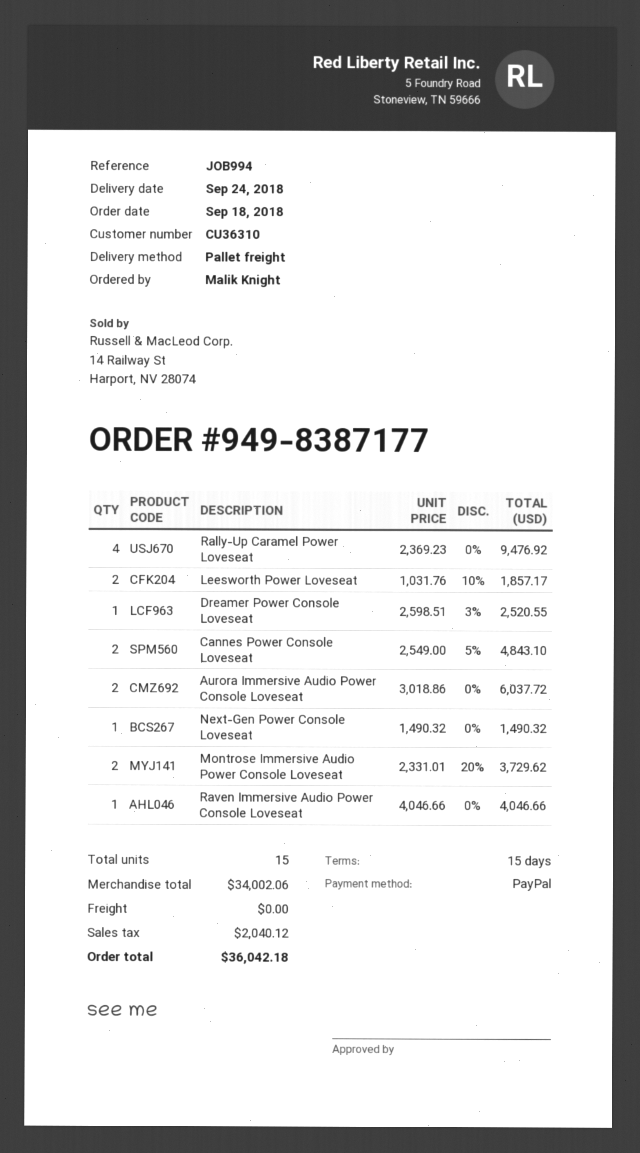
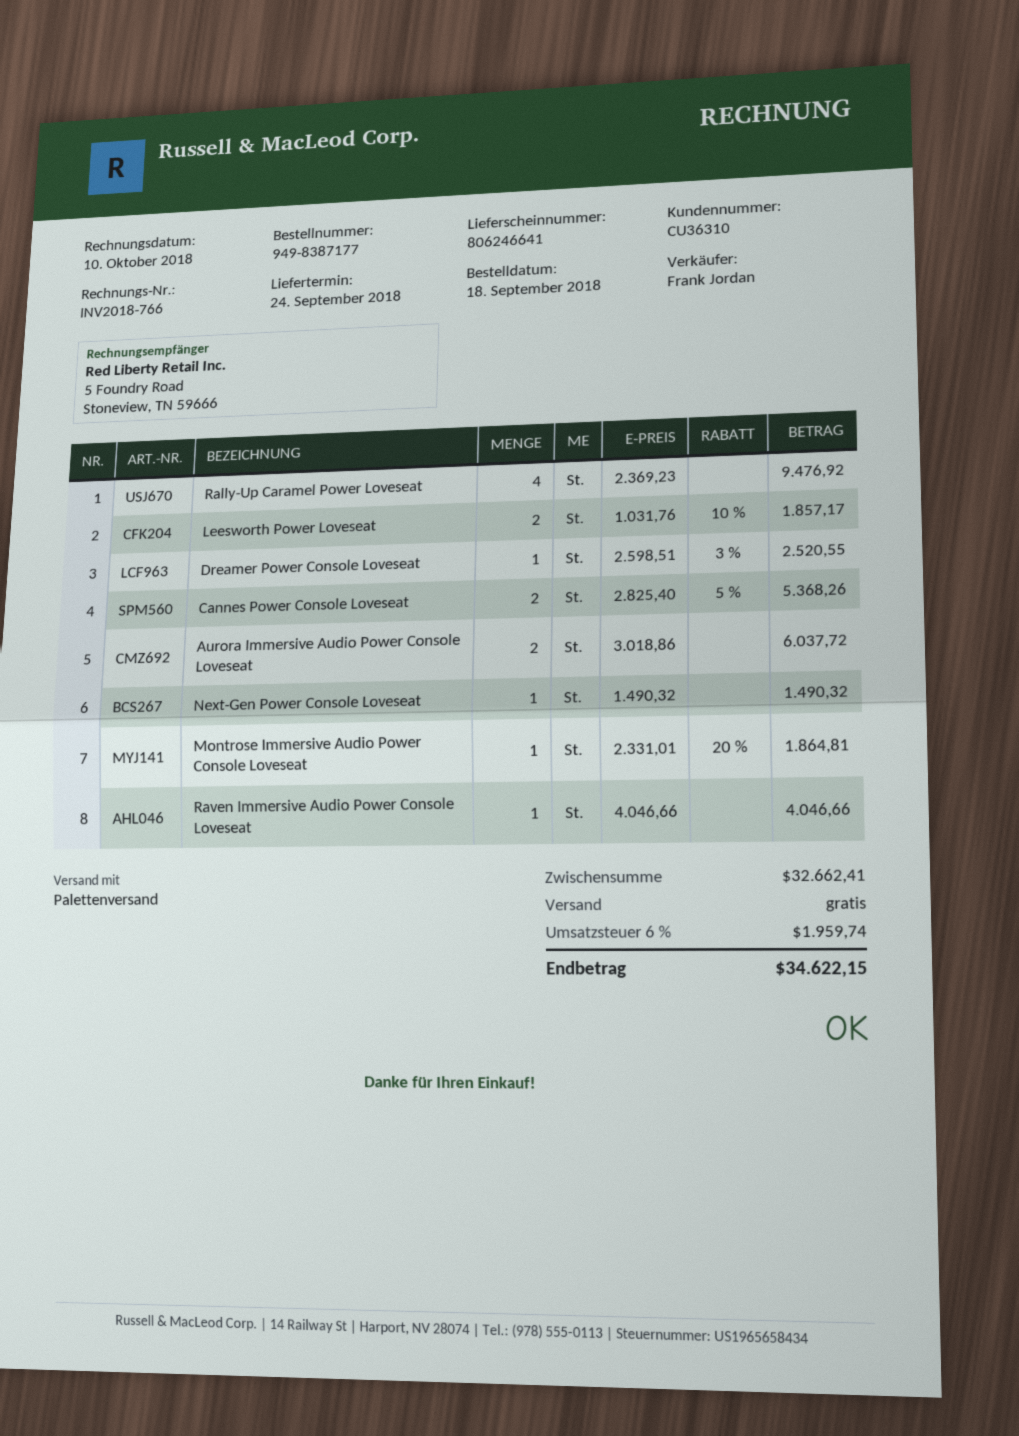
Cannes Power Console Loveseat: 2 x 2549.00 - 5% = 4843.10 -> 2 x 2825.40 - 5% = 5368.26
Montrose Immersive Audio Power Console Loveseat: 2 x 2331.01 - 20% = 3729.62 -> 1 x 2331.01 - 20% = 1864.81
subtotal: 34002.06 -> 32662.41
tax: 2040.12 -> 1959.74
total: 36042.18 -> 34622.15

